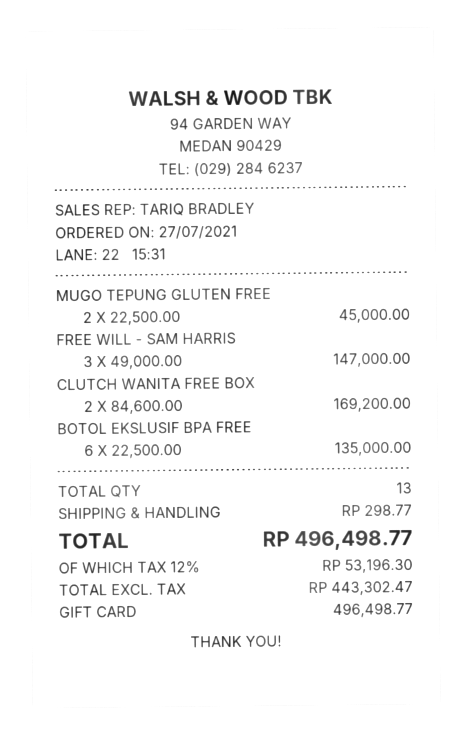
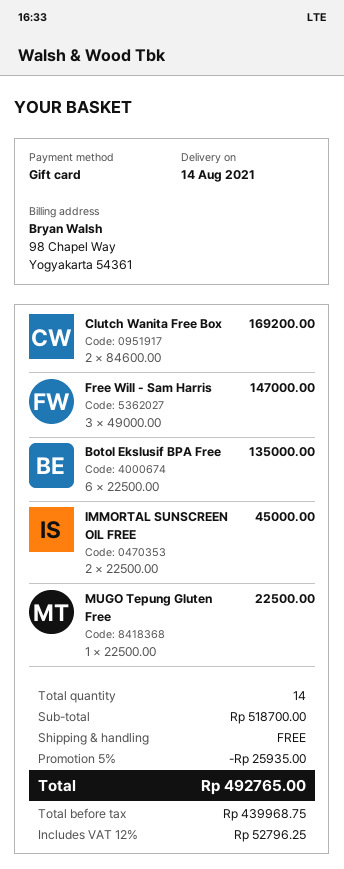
MUGO TEPUNG GLUTEN FREE: 2 x 22500.00 = 45000.00 -> 1 x 22500.00 = 22500.00
IMMORTAL SUNSCREEN OIL FREE: none -> 2 x 22500.00 = 45000.00
total quantity: 13 -> 14
discount: none -> 5% = 25935.00
shipping: 298.77 -> 0.00
net: 443302.47 -> 439968.75
tax: 12% = 53196.30 -> 12% = 52796.25
total: 496498.77 -> 492765.00

